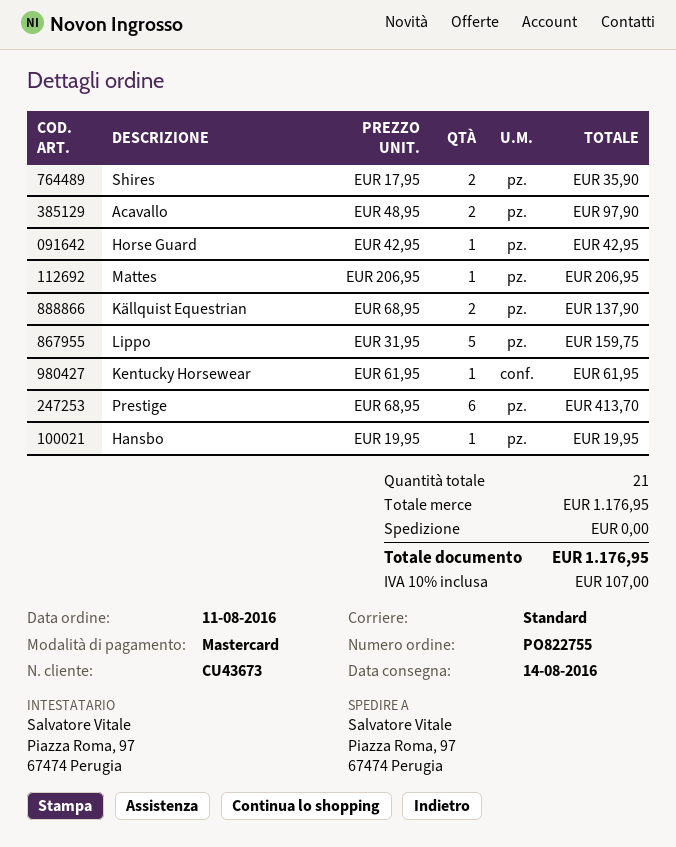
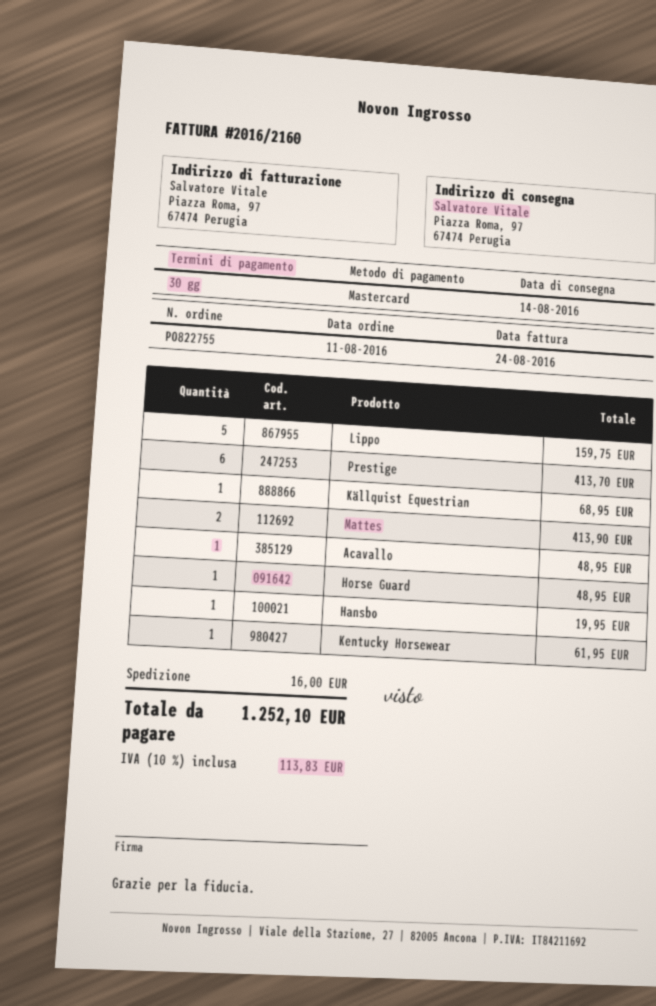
Shires: 2 for 35.90 -> none
Acavallo: 2 for 97.90 -> 1 for 48.95
Horse Guard: 1 for 42.95 -> 1 for 48.95
Mattes: 1 for 206.95 -> 2 for 413.90
Källquist Equestrian: 2 for 137.90 -> 1 for 68.95
shipping: 0.00 -> 16.00
tax: 10% = 107.00 -> 10% = 113.83
total: 1176.95 -> 1252.10

